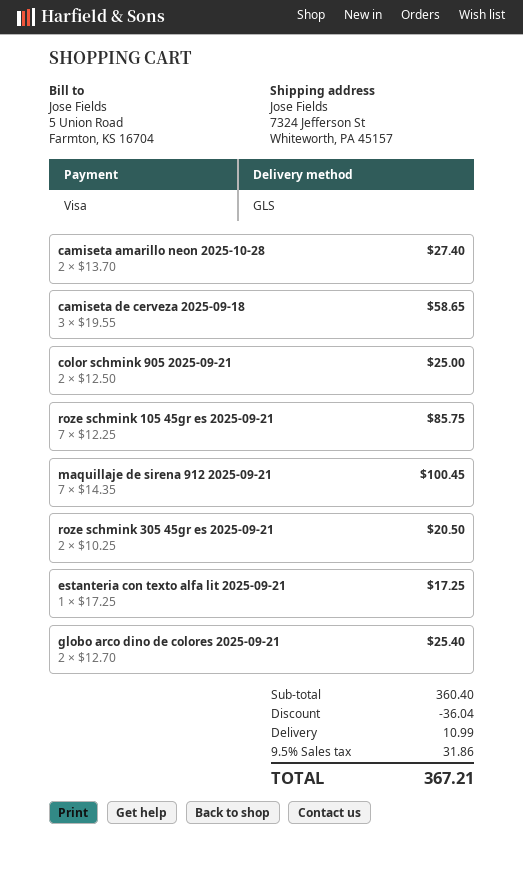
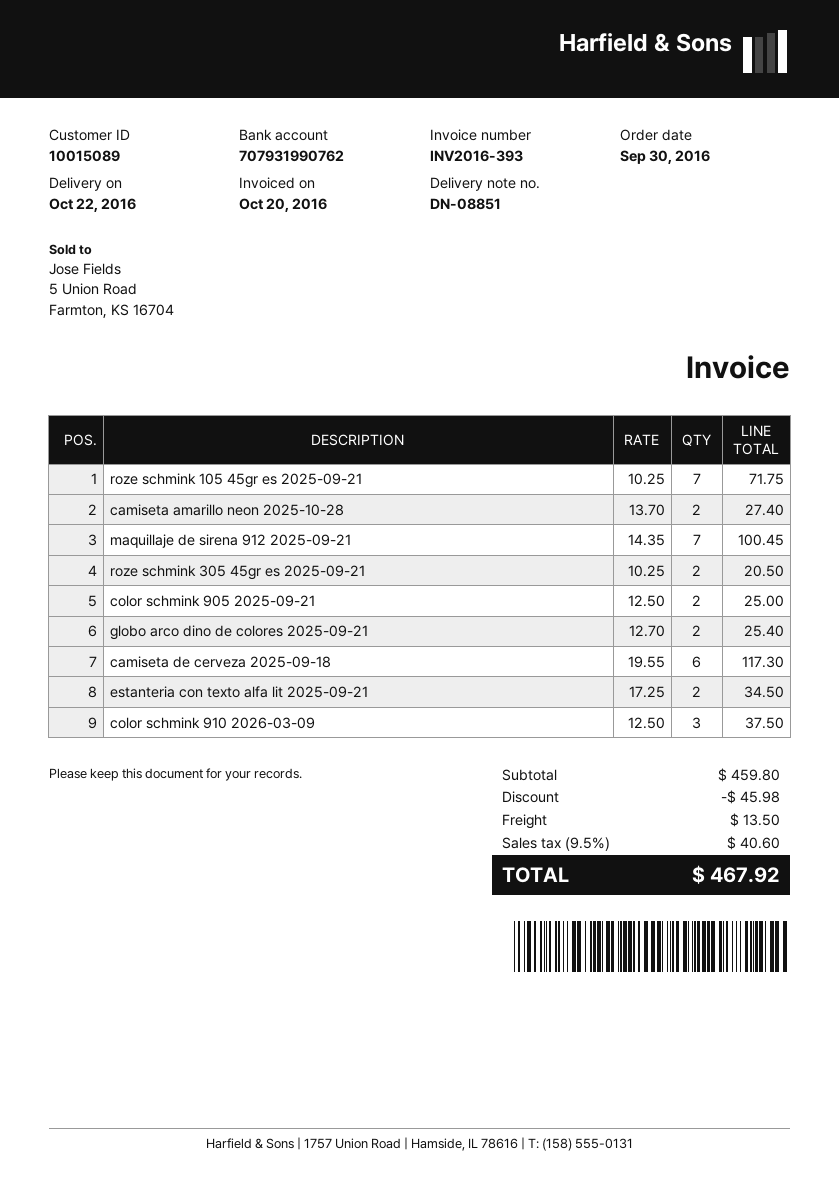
camiseta de cerveza 2025-09-18: 3 x 19.55 = 58.65 -> 6 x 19.55 = 117.30
roze schmink 105 45gr es 2025-09-21: 7 x 12.25 = 85.75 -> 7 x 10.25 = 71.75
estanteria con texto alfa lit 2025-09-21: 1 x 17.25 = 17.25 -> 2 x 17.25 = 34.50
color schmink 910 2026-03-09: none -> 3 x 12.50 = 37.50
subtotal: 360.40 -> 459.80
discount: 36.04 -> 45.98
shipping: 10.99 -> 13.50
tax: 9.5% = 31.86 -> 9.5% = 40.60
total: 367.21 -> 467.92

